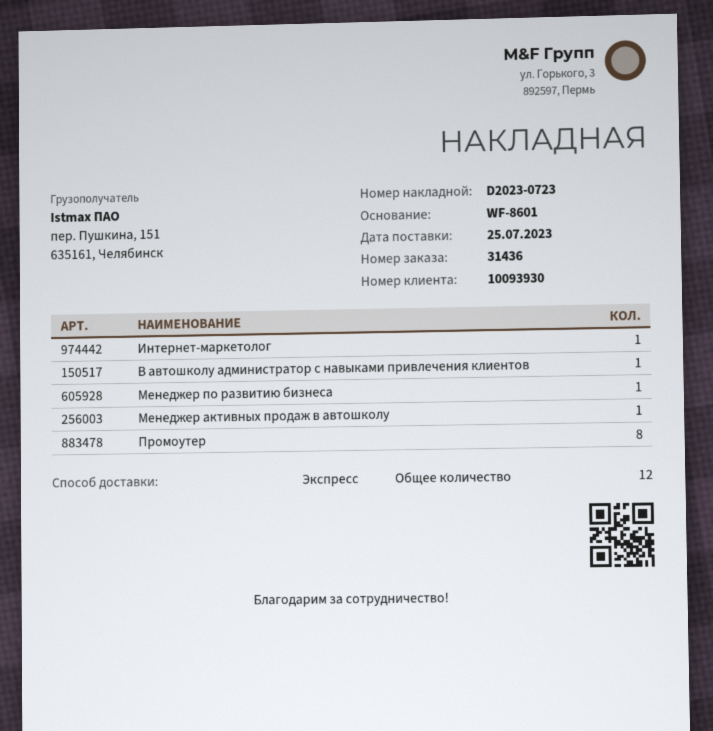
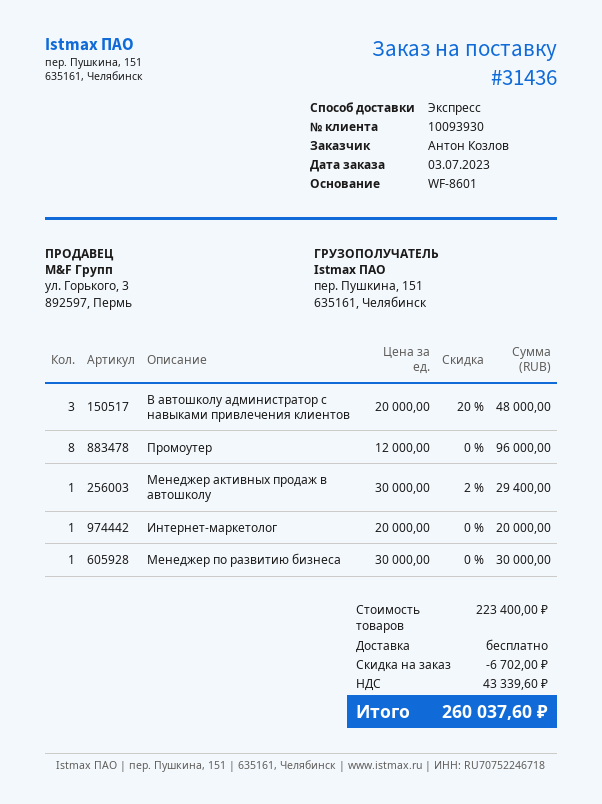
В автошколу администратор с навыками привлечения клиентов: 1 -> 3

